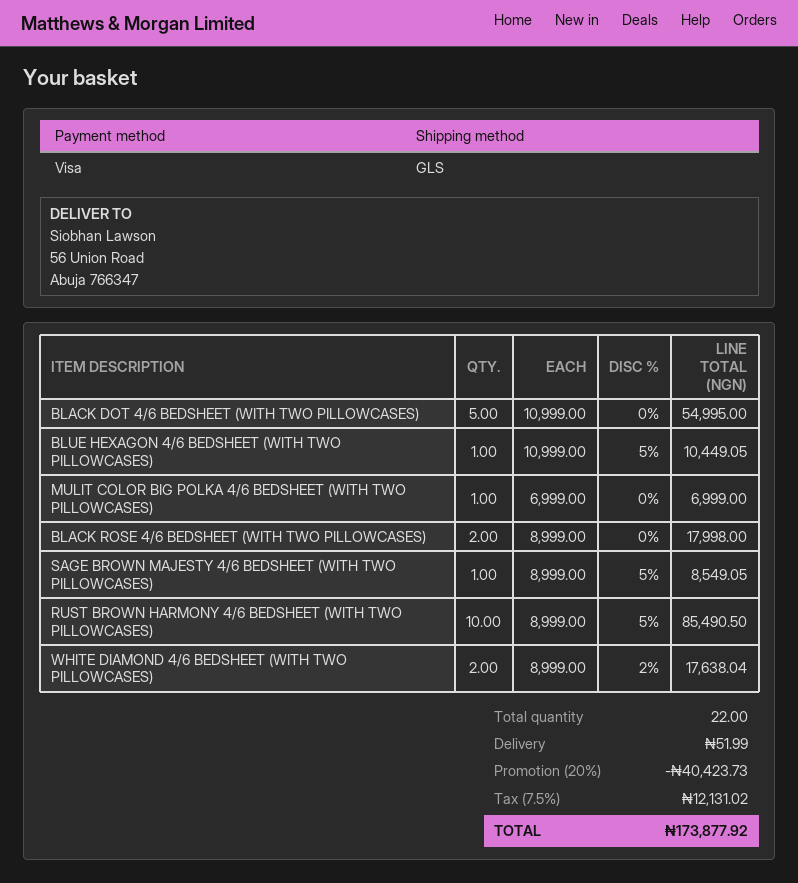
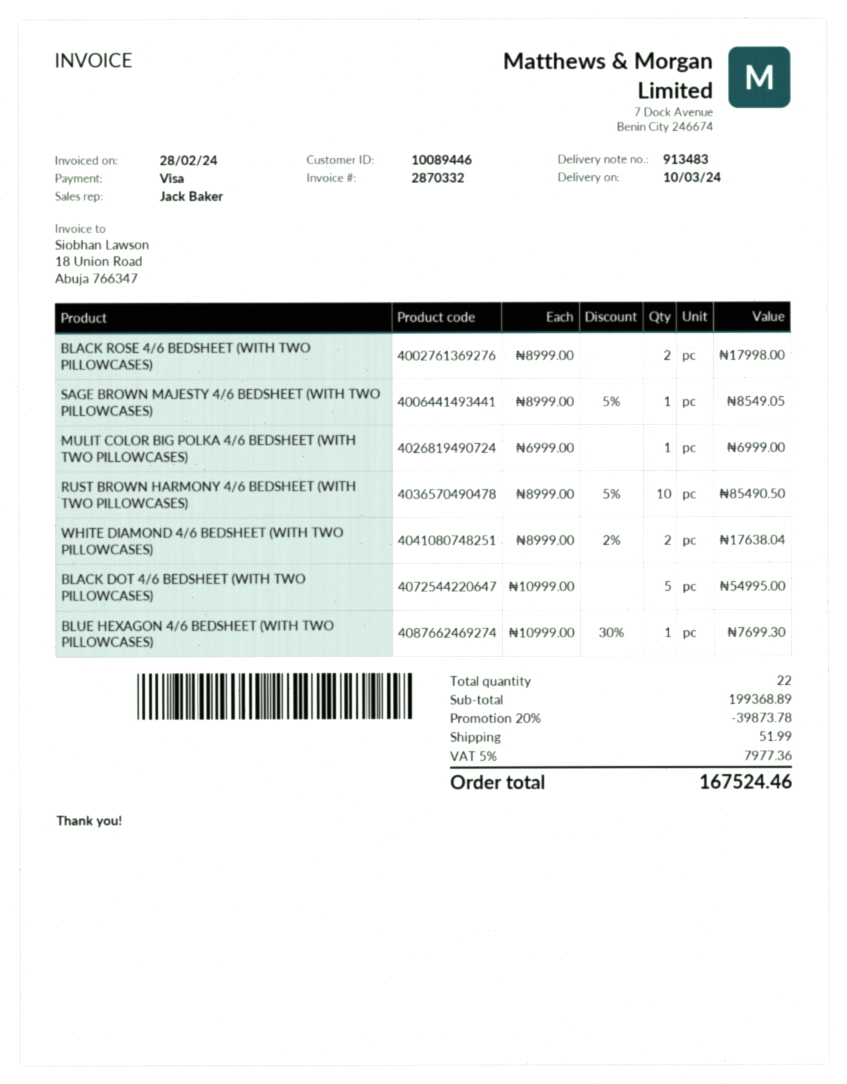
BLUE HEXAGON 4/6 BEDSHEET (WITH TWO PILLOWCASES): 1 x 10999.00 - 5% = 10449.05 -> 1 x 10999.00 - 30% = 7699.30
discount: 20% = 40423.73 -> 20% = 39873.78
tax: 7.5% = 12131.02 -> 5% = 7977.36
total: 173877.92 -> 167524.46

